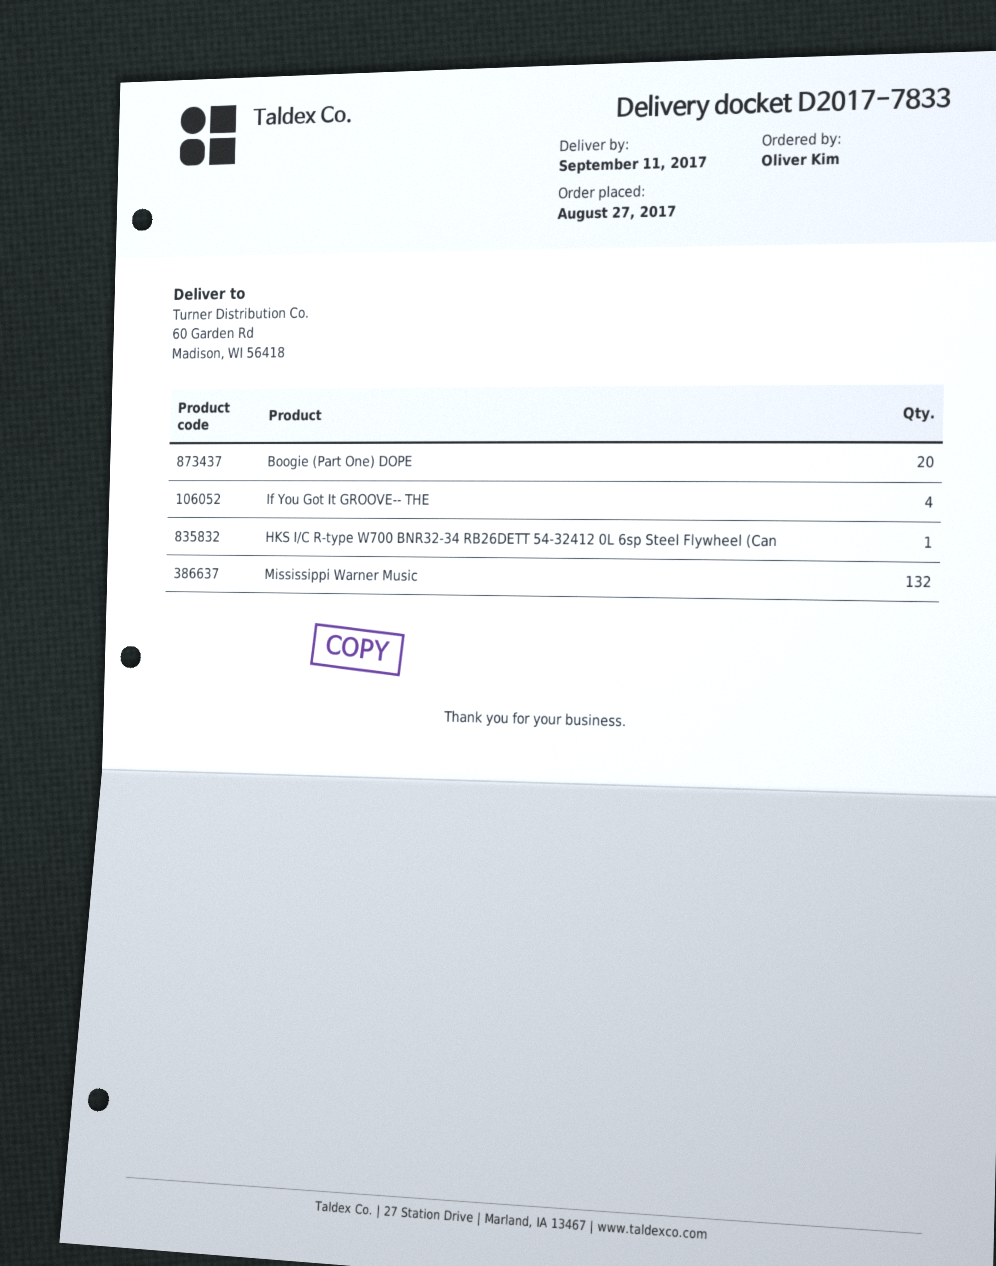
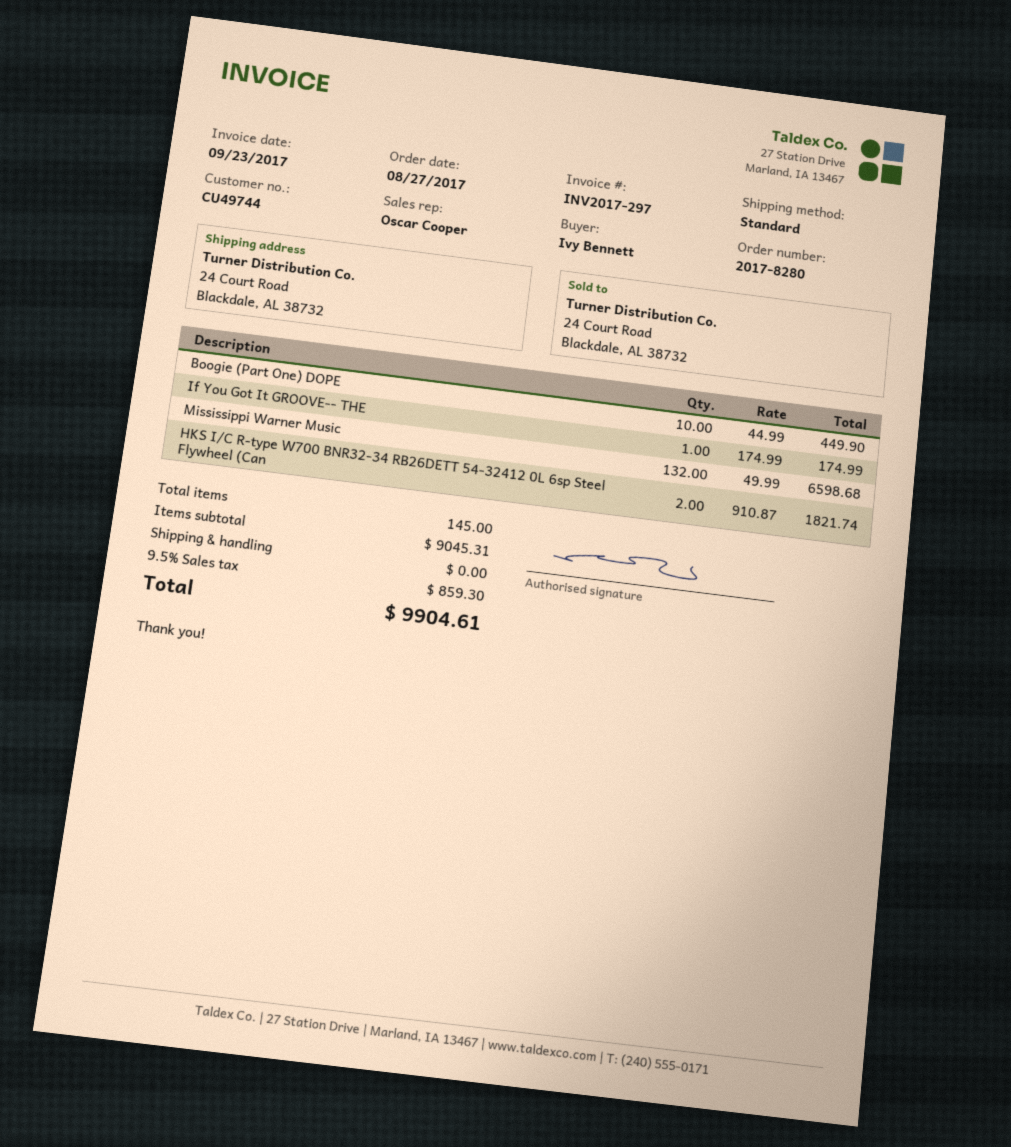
ordered by: Oliver Kim -> Ivy Bennett
ship to: 60 Garden Rd, Madison, WI 56418 -> 24 Court Road, Blackdale, AL 38732
Boogie (Part One) DOPE: 20 -> 10
If You Got It GROOVE-- THE: 4 -> 1
HKS I/C R-type W700 BNR32-34 RB26DETT 54-32412 0L 6sp Steel Flywheel (Can: 1 -> 2

